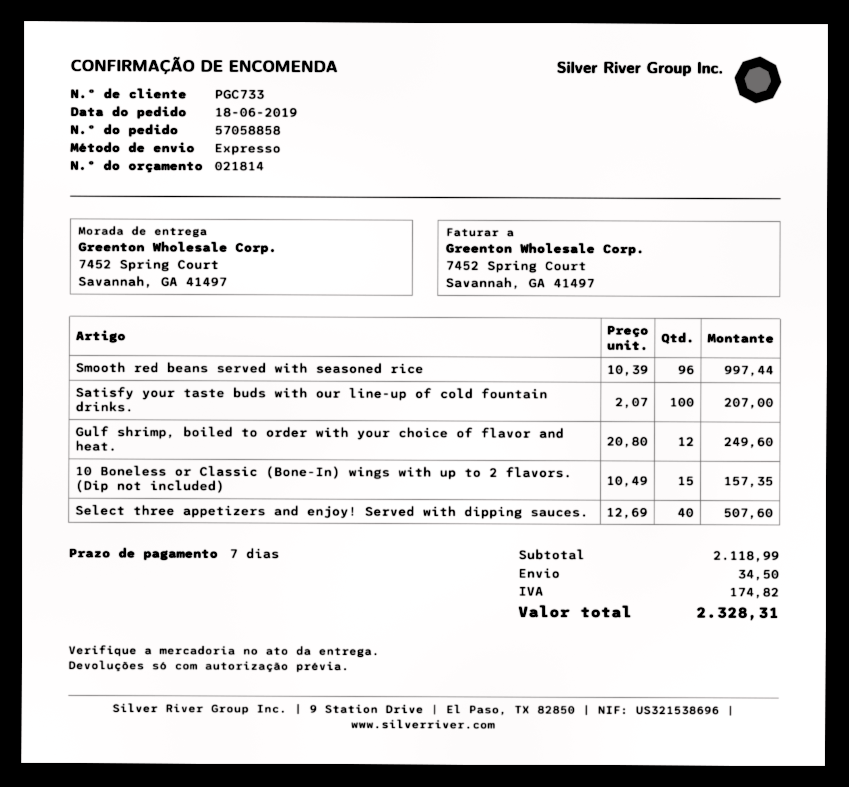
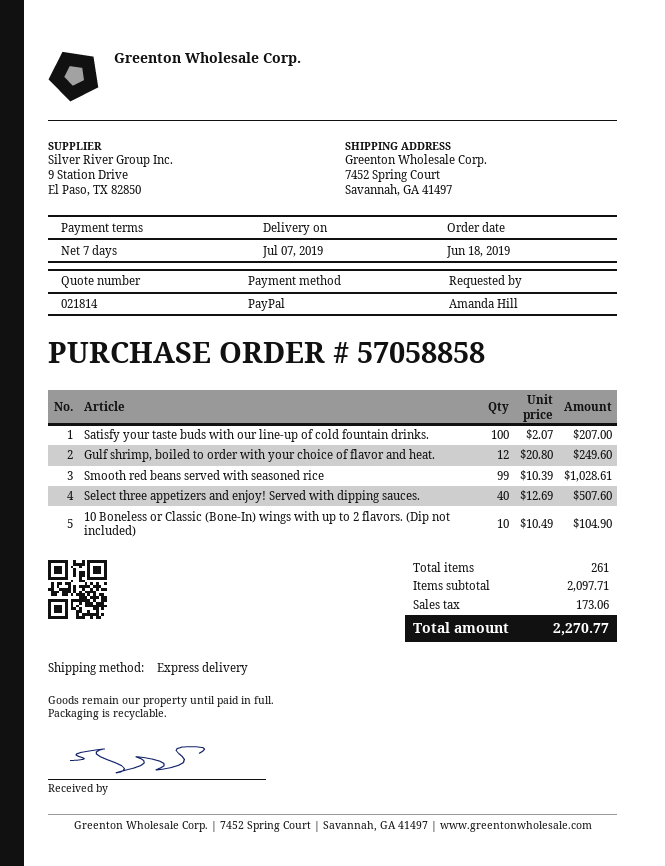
Smooth red beans served with seasoned rice: 96 x 10.39 = 997.44 -> 99 x 10.39 = 1028.61
10 Boneless or Classic (Bone-In) wings with up to 2 flavors. (Dip not included): 15 x 10.49 = 157.35 -> 10 x 10.49 = 104.90
subtotal: 2118.99 -> 2097.71
shipping: 34.50 -> none
tax: 174.82 -> 173.06
total: 2328.31 -> 2270.77

